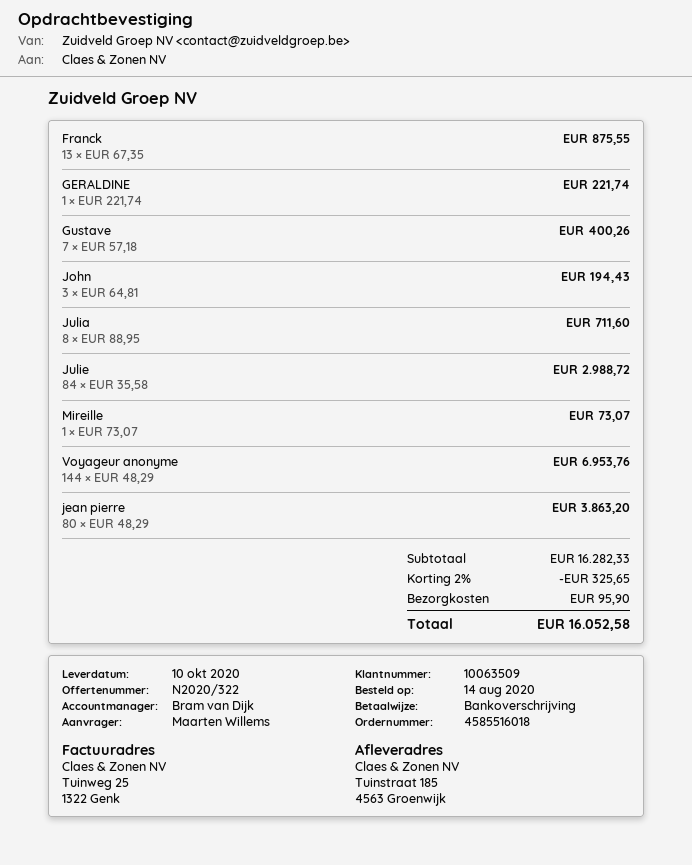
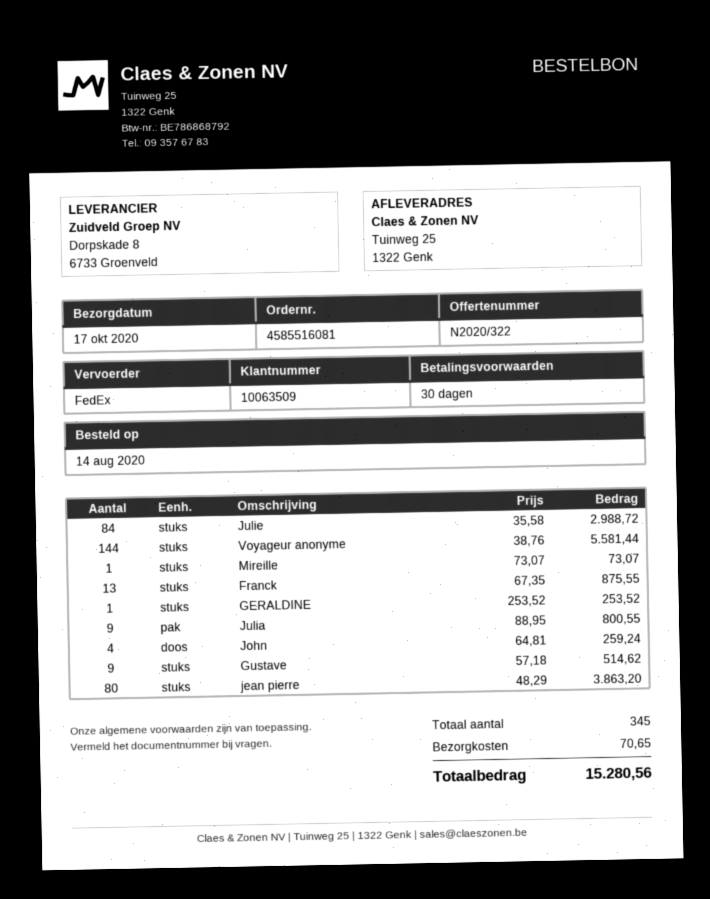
order number: 4585516018 -> 4585516081
delivery date: 2020-10-10 -> 2020-10-17
ship to: Tuinstraat 185, 4563 Groenwijk -> Tuinweg 25, 1322 Genk
GERALDINE: 1 x 221.74 = 221.74 -> 1 x 253.52 = 253.52
Gustave: 7 x 57.18 = 400.26 -> 9 x 57.18 = 514.62
John: 3 x 64.81 = 194.43 -> 4 x 64.81 = 259.24
Julia: 8 x 88.95 = 711.60 -> 9 x 88.95 = 800.55
Voyageur anonyme: 144 x 48.29 = 6953.76 -> 144 x 38.76 = 5581.44
discount: 2% = 325.65 -> none
shipping: 95.90 -> 70.65
total: 16052.58 -> 15280.56

